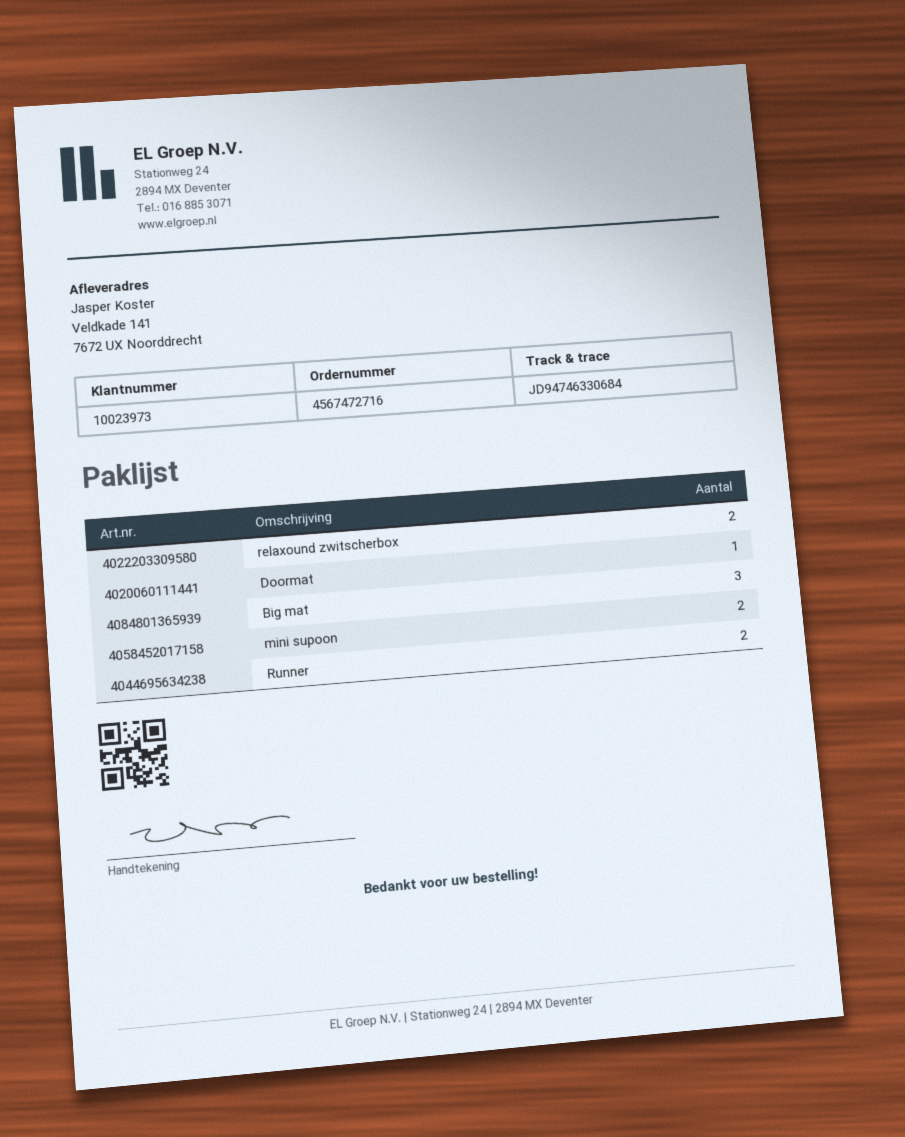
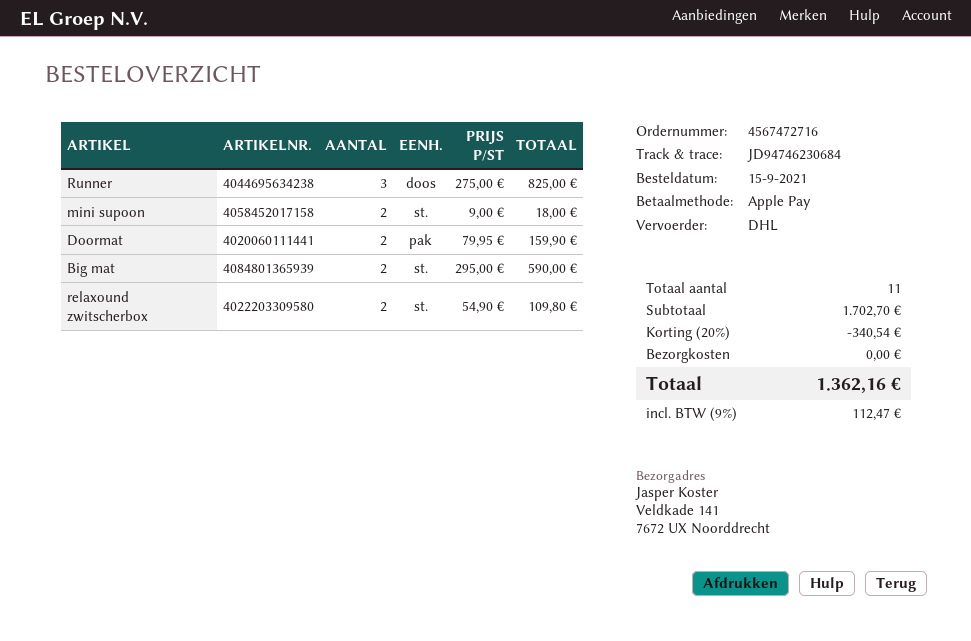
tracking number: JD94746330684 -> JD94746230684
Doormat: 1 -> 2
Big mat: 3 -> 2
Runner: 2 -> 3

